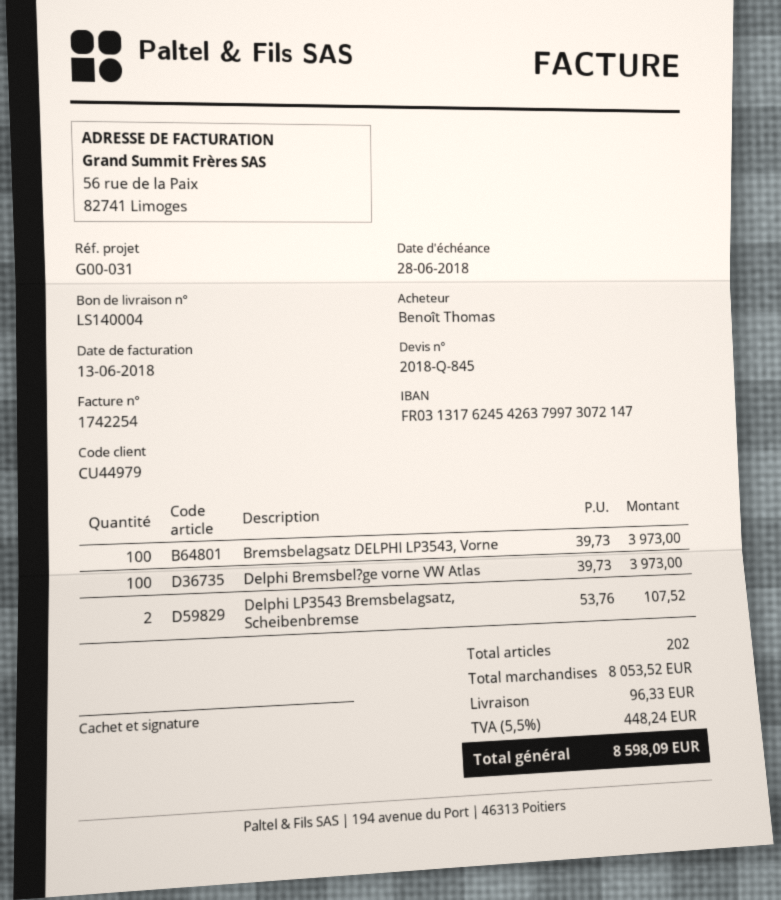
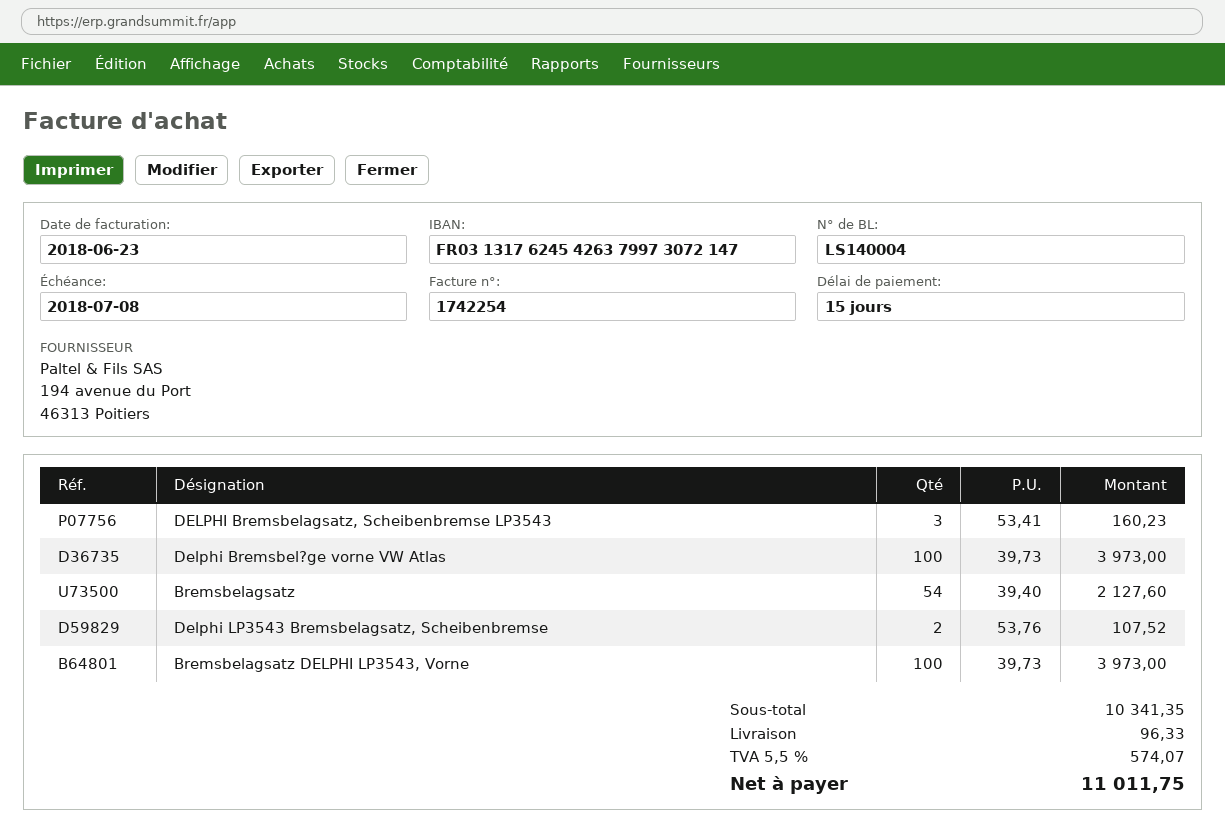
invoice date: 2018-06-13 -> 2018-06-23
due date: 2018-06-28 -> 2018-07-08
DELPHI Bremsbelagsatz, Scheibenbremse LP3543: none -> 3 x 53.41 = 160.23
Bremsbelagsatz: none -> 54 x 39.40 = 2127.60
subtotal: 8053.52 -> 10341.35
tax: 5.5% = 448.24 -> 5.5% = 574.07
total: 8598.09 -> 11011.75

